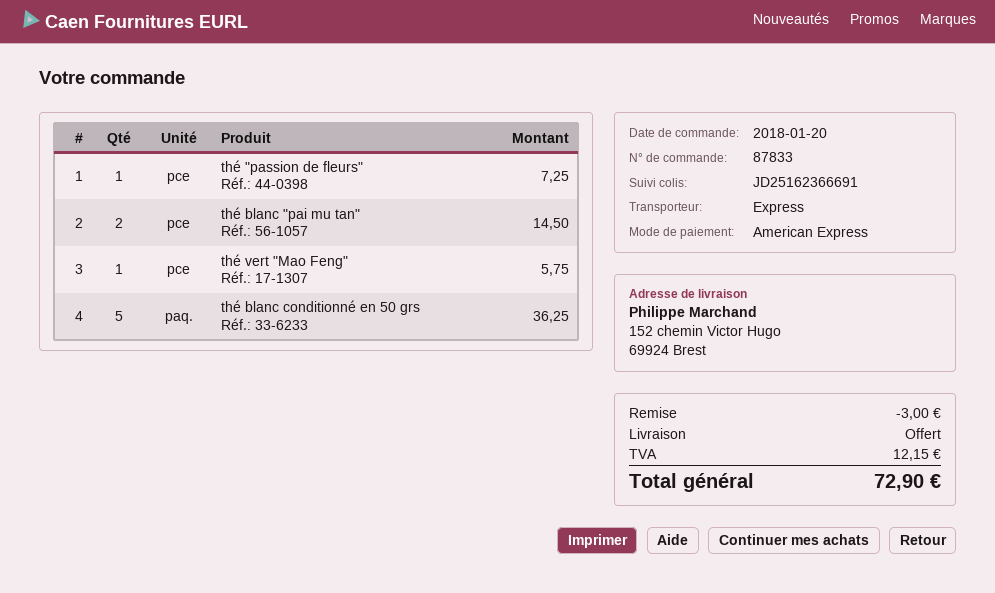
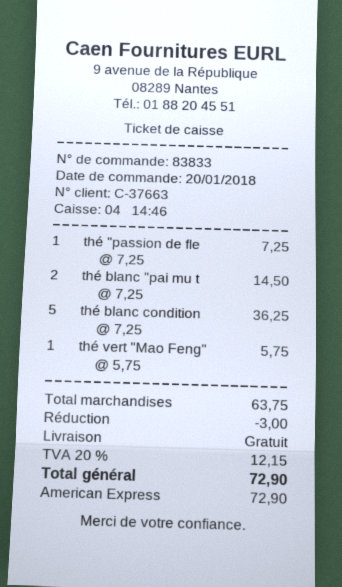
order number: 87833 -> 83833

